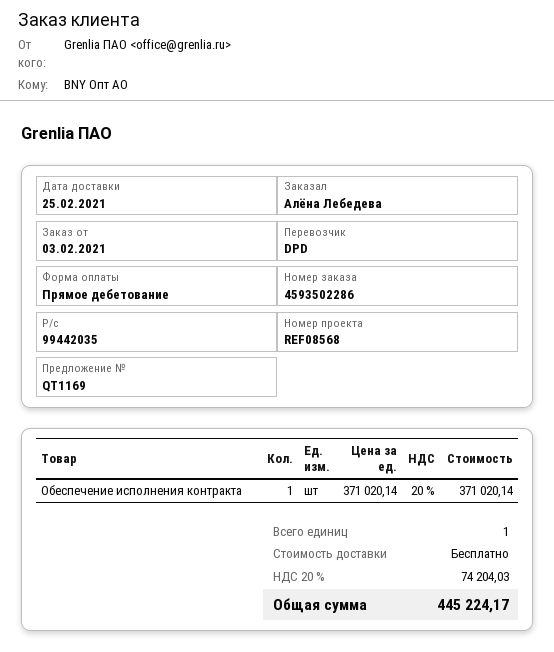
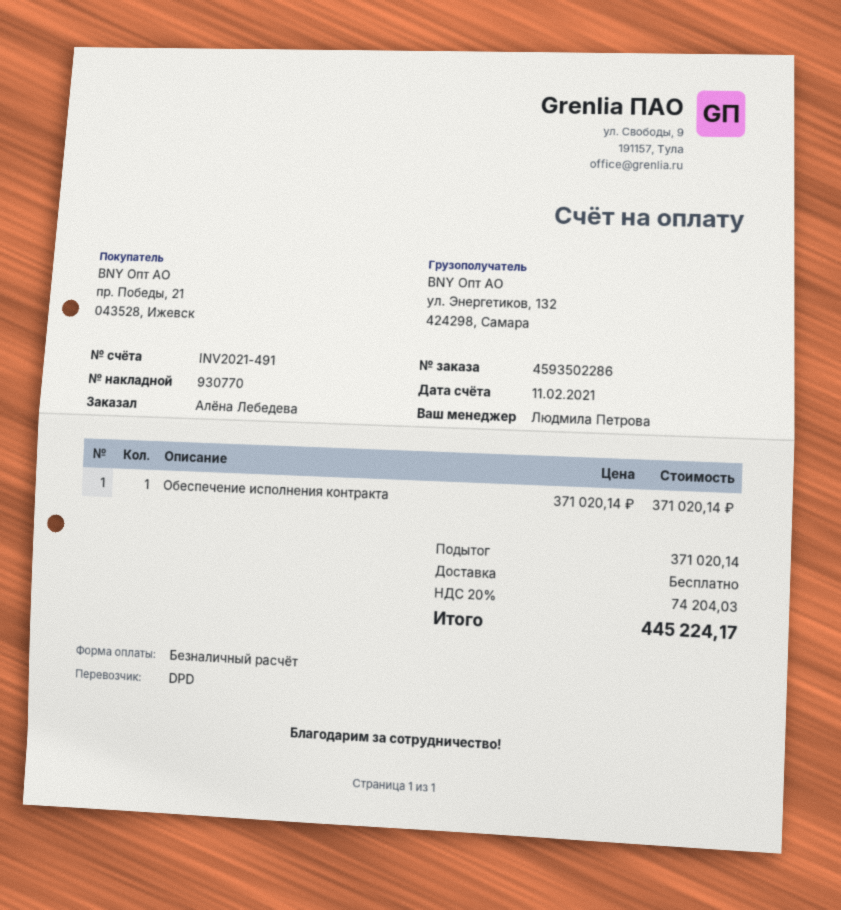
payment method: direct debit -> bank transfer

